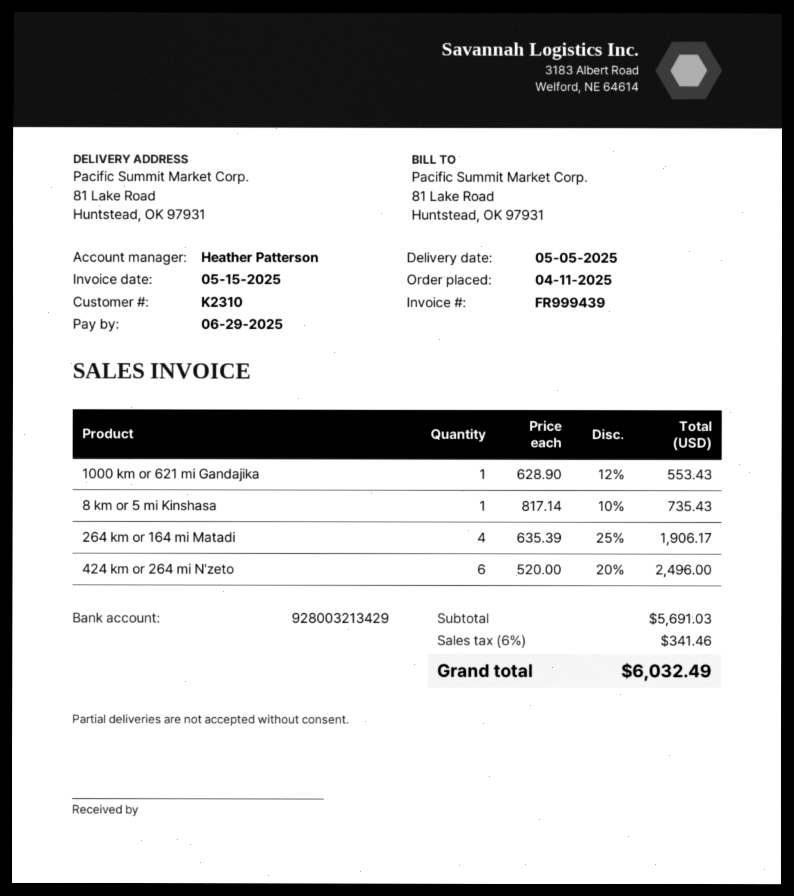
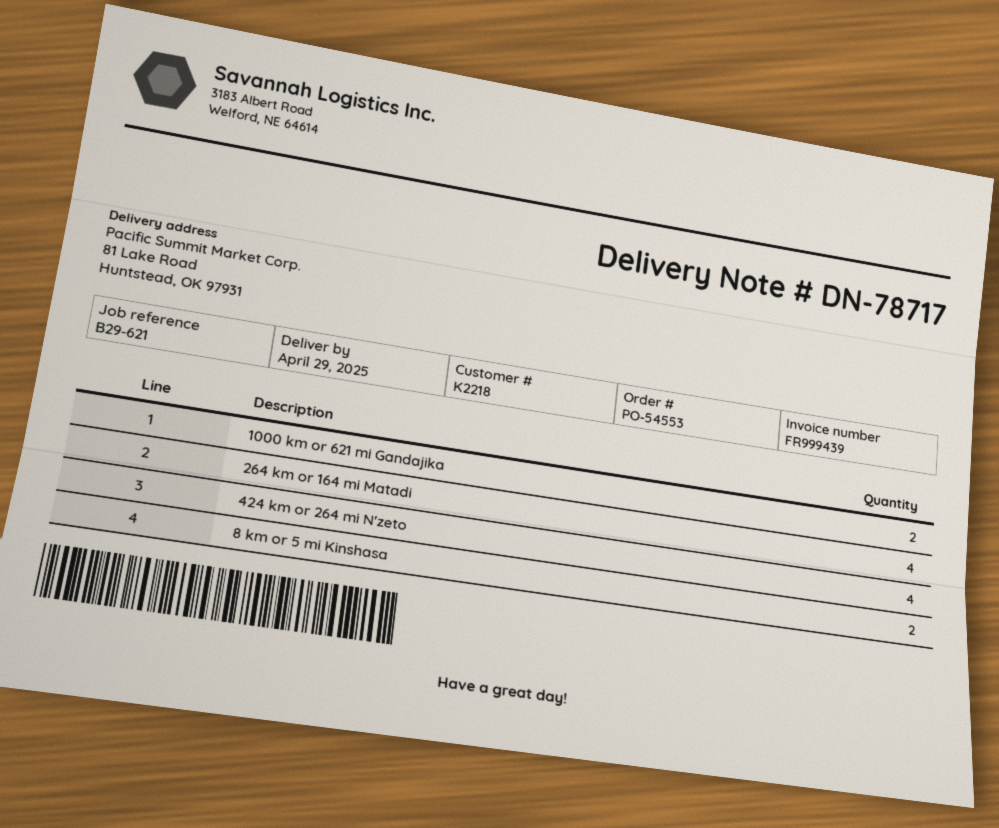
delivery date: 2025-05-05 -> 2025-04-29
customer number: K2310 -> K2218
1000 km or 621 mi Gandajika: 1 -> 2
8 km or 5 mi Kinshasa: 1 -> 2
424 km or 264 mi N'zeto: 6 -> 4

